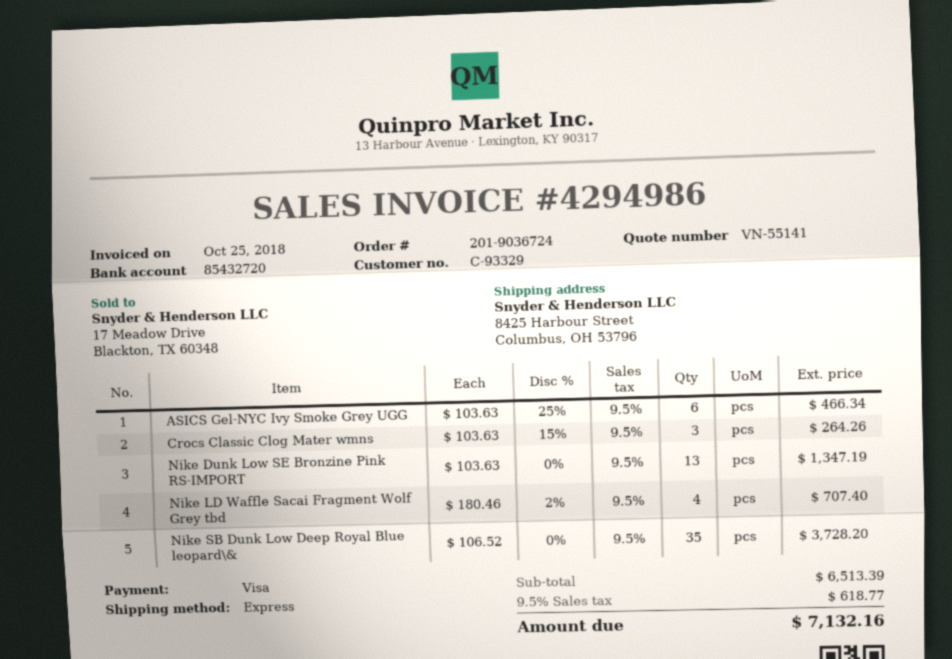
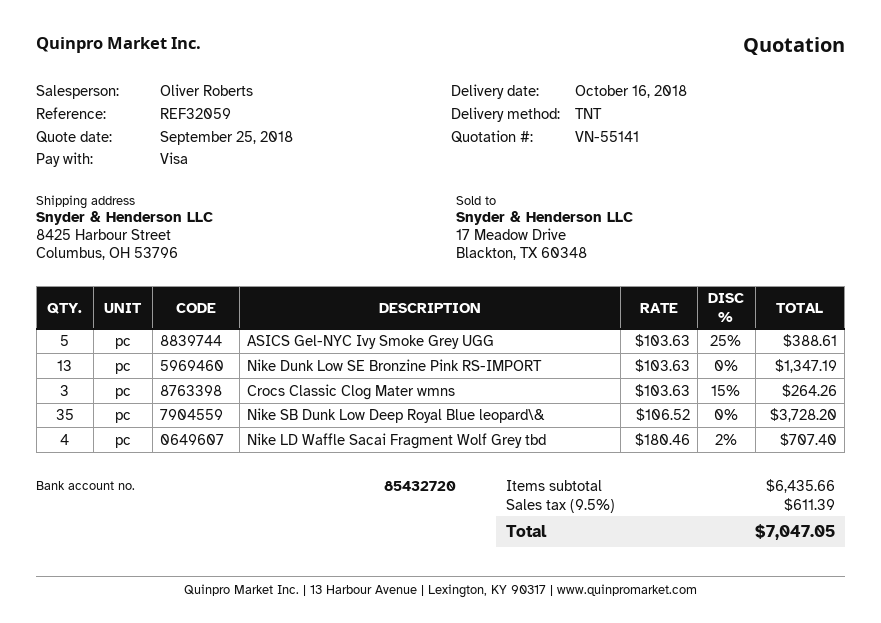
shipping method: express -> TNT
ASICS Gel-NYC Ivy Smoke Grey UGG: 6 x 103.63 - 25% = 466.34 -> 5 x 103.63 - 25% = 388.61
subtotal: 6513.39 -> 6435.66
tax: 9.5% = 618.77 -> 9.5% = 611.39
total: 7132.16 -> 7047.05

